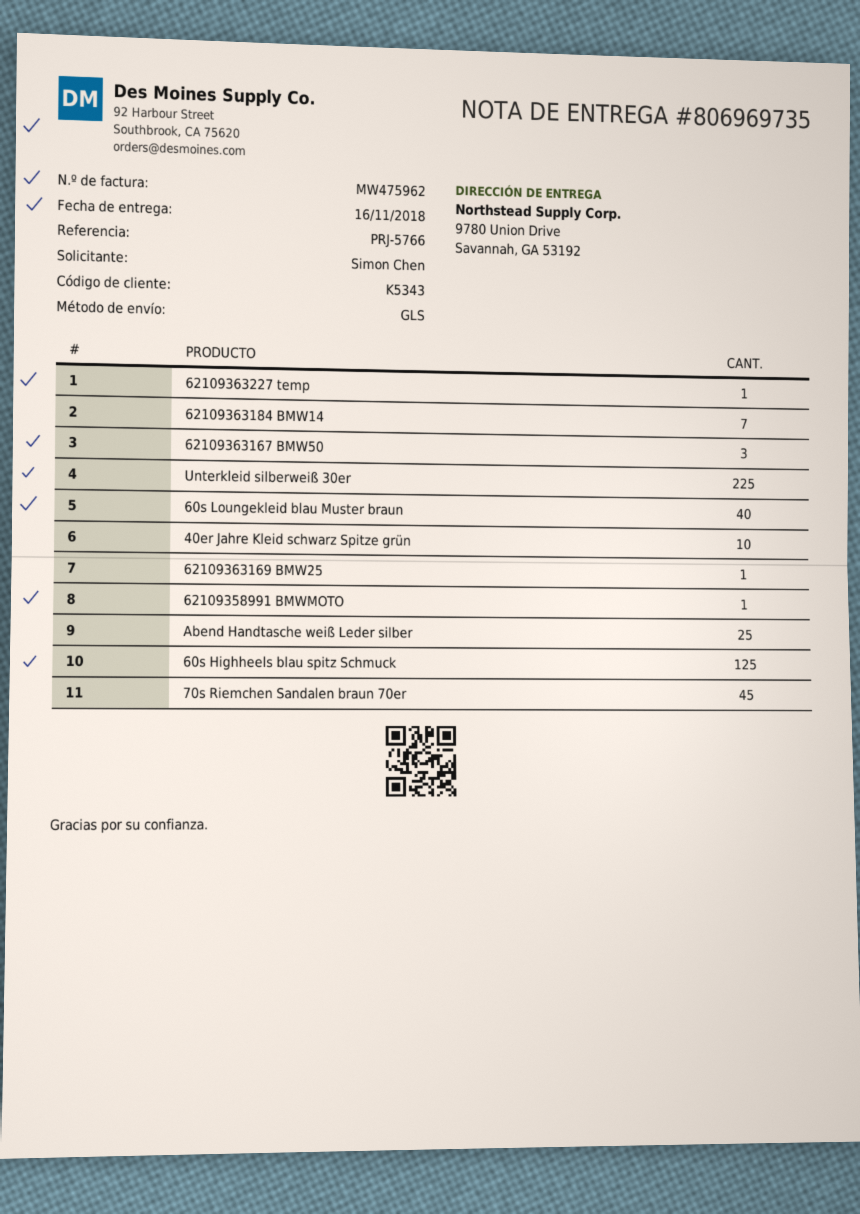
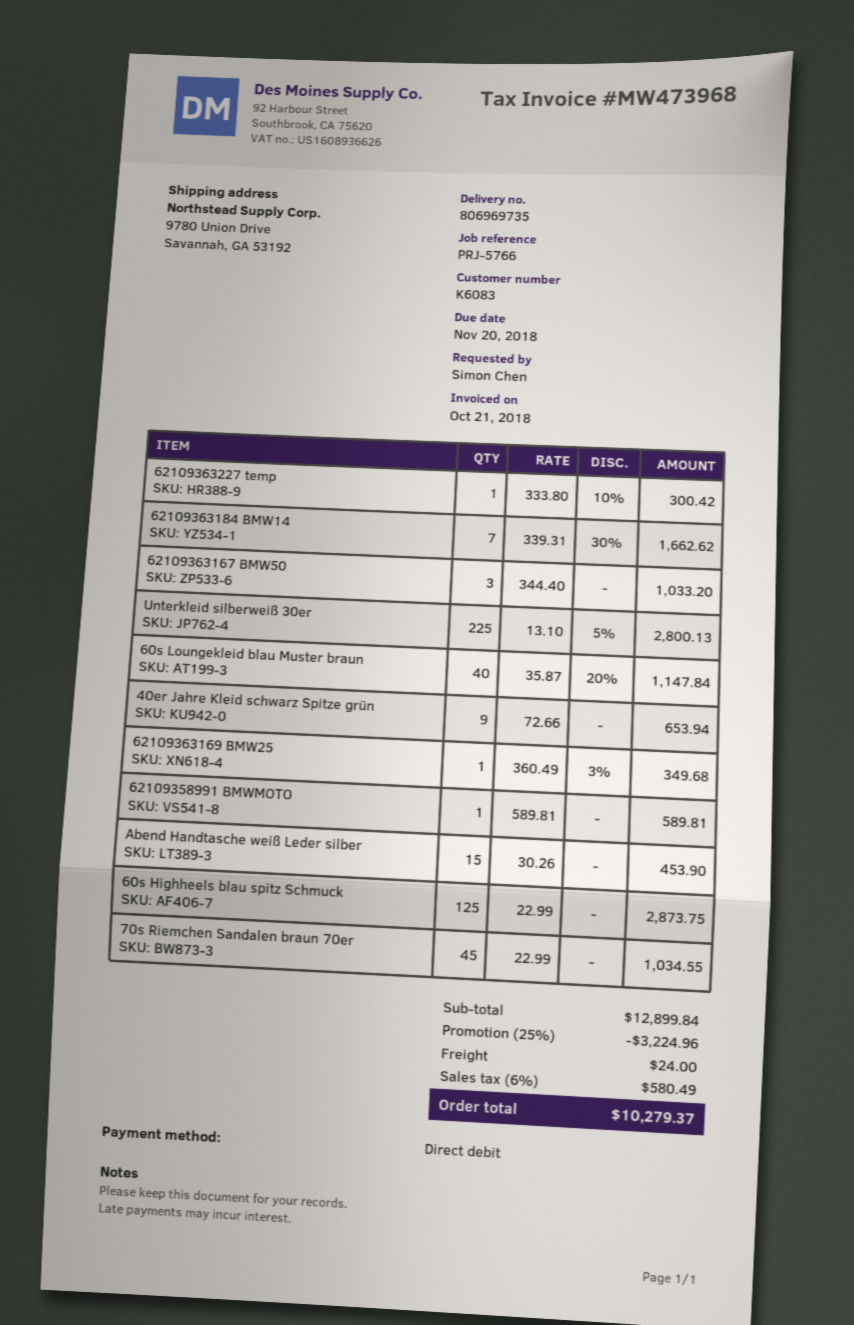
invoice number: MW475962 -> MW473968
customer number: K5343 -> K6083
40er Jahre Kleid schwarz Spitze grün: 10 -> 9
Abend Handtasche weiß Leder silber: 25 -> 15

